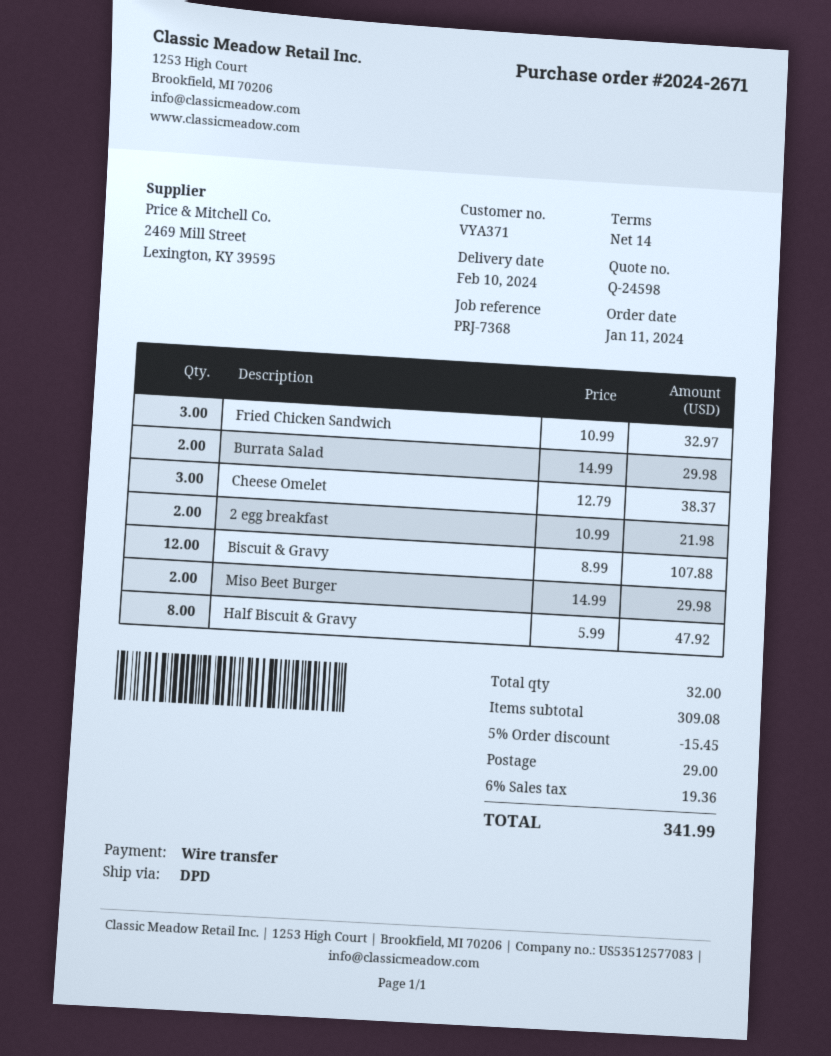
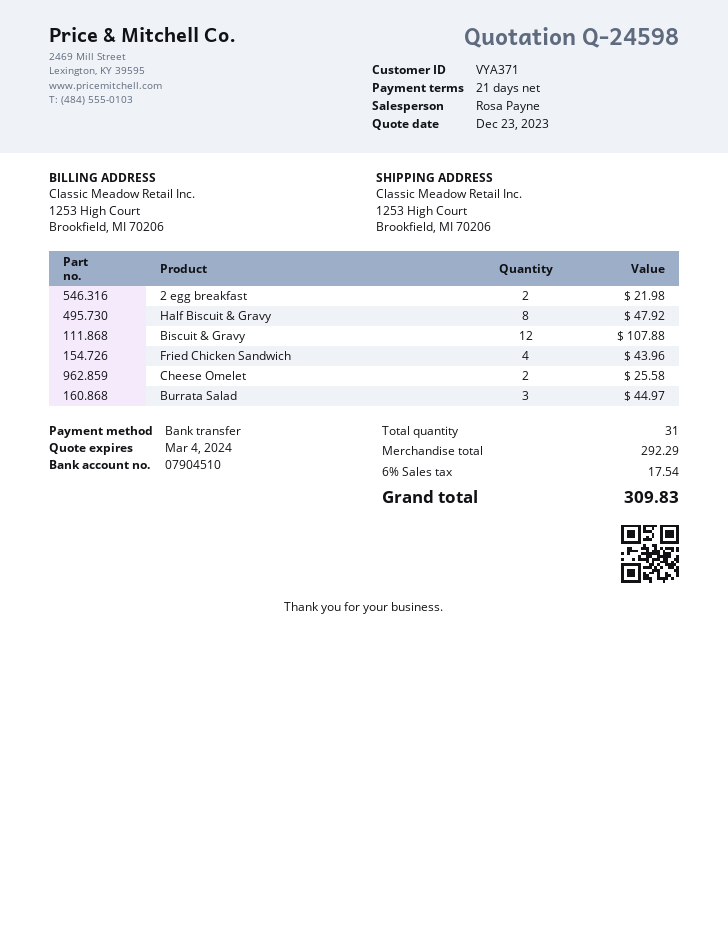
payment terms: 14 days -> 21 days
Fried Chicken Sandwich: 3 for 32.97 -> 4 for 43.96
Burrata Salad: 2 for 29.98 -> 3 for 44.97
Cheese Omelet: 3 for 38.37 -> 2 for 25.58
Miso Beet Burger: 2 for 29.98 -> none
total quantity: 32 -> 31
subtotal: 309.08 -> 292.29
discount: 5% = 15.45 -> none
shipping: 29.00 -> none
tax: 6% = 19.36 -> 6% = 17.54
total: 341.99 -> 309.83

